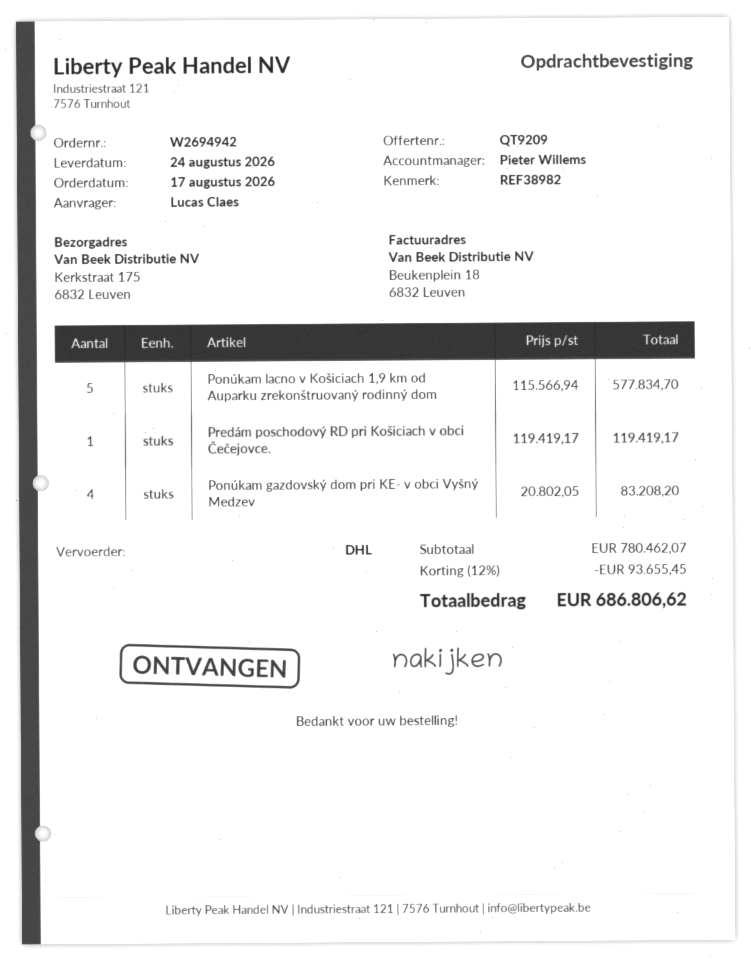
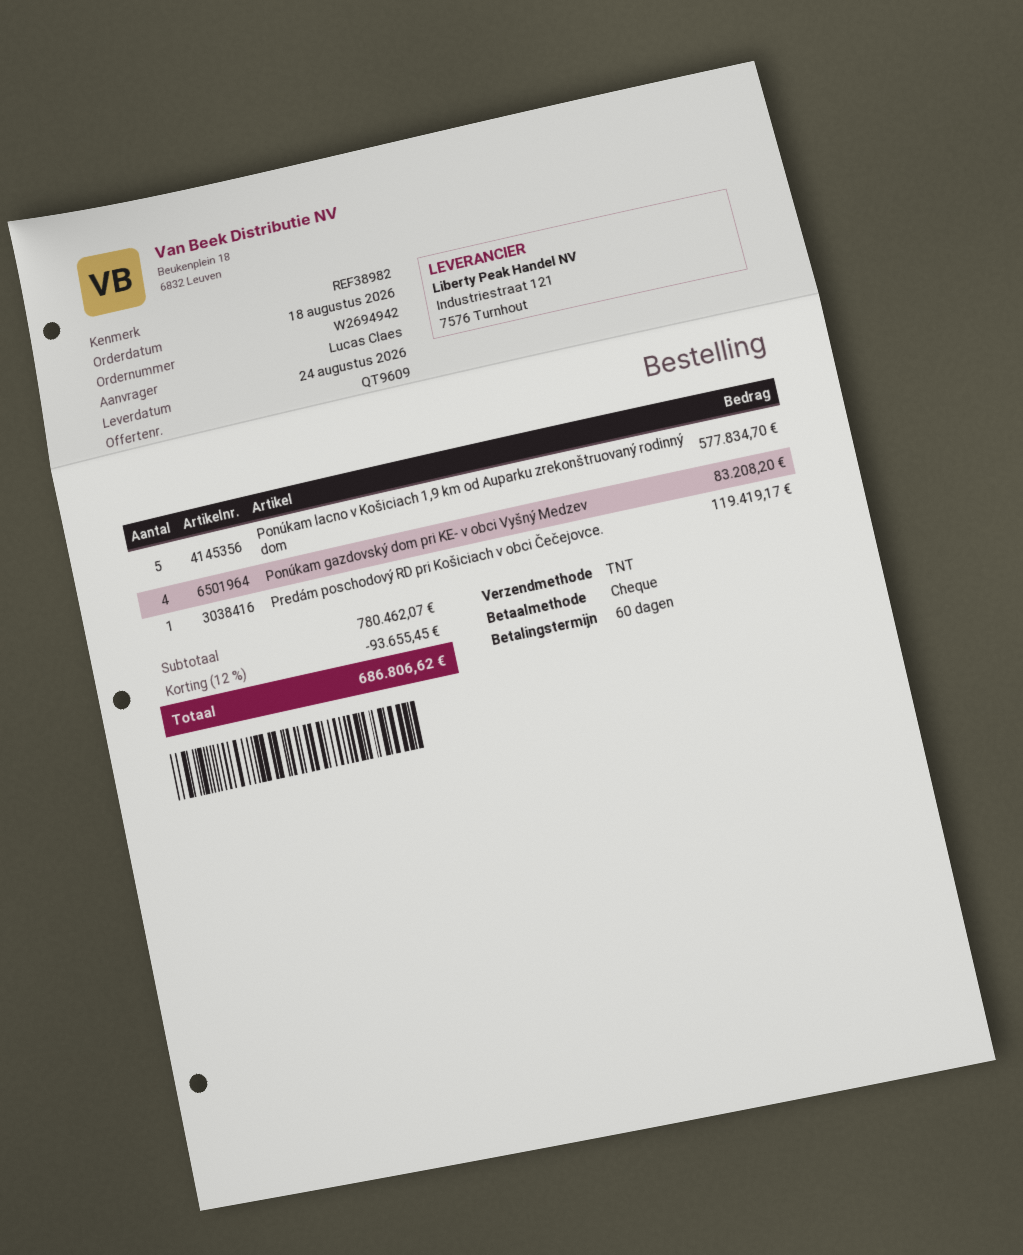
quote number: QT9209 -> QT9609
order date: 2026-08-17 -> 2026-08-18
shipping method: DHL -> TNT

